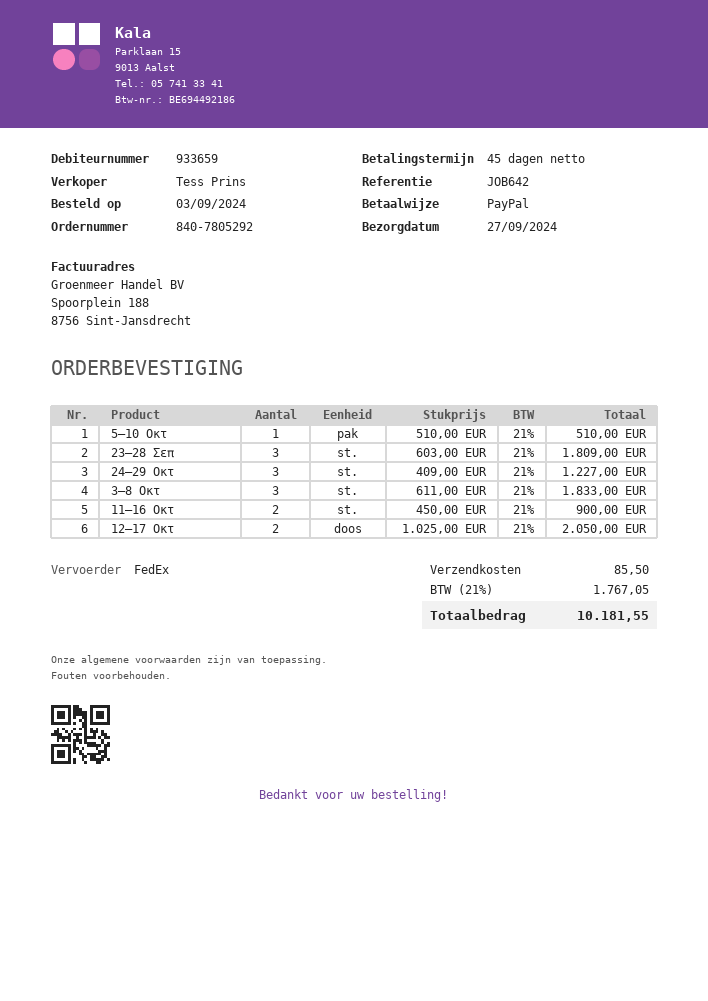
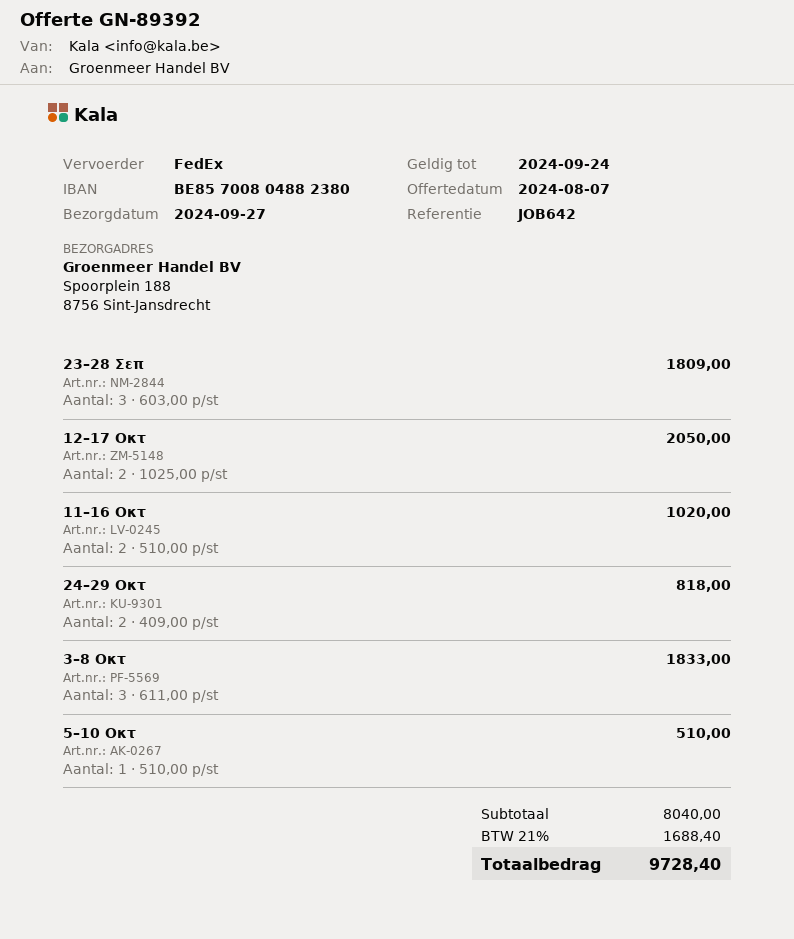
24–29 Οκτ: 3 x 409.00 = 1227.00 -> 2 x 409.00 = 818.00
11–16 Οκτ: 2 x 450.00 = 900.00 -> 2 x 510.00 = 1020.00
shipping: 85.50 -> none
tax: 21% = 1767.05 -> 21% = 1688.40
total: 10181.55 -> 9728.40

